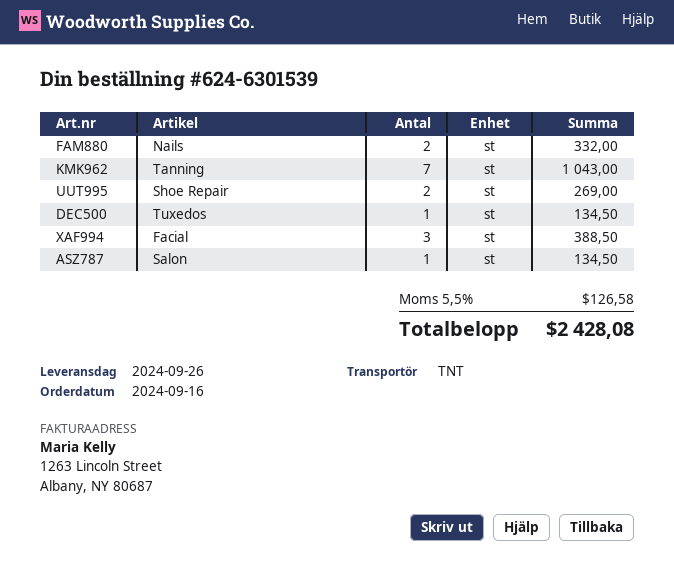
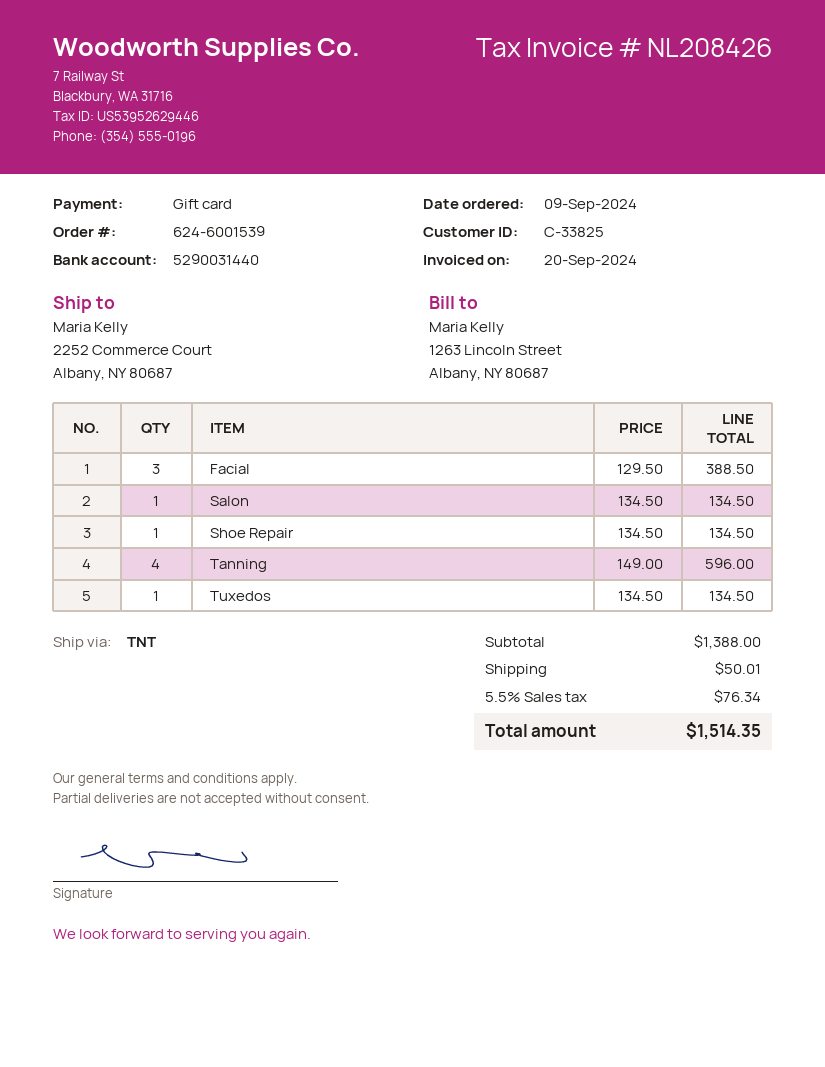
order number: 624-6301539 -> 624-6001539
order date: 2024-09-16 -> 2024-09-09
Nails: 2 for 332.00 -> none
Tanning: 7 for 1043.00 -> 4 for 596.00
Shoe Repair: 2 for 269.00 -> 1 for 134.50
shipping: none -> 50.01
tax: 5.5% = 126.58 -> 5.5% = 76.34
total: 2428.08 -> 1514.35

